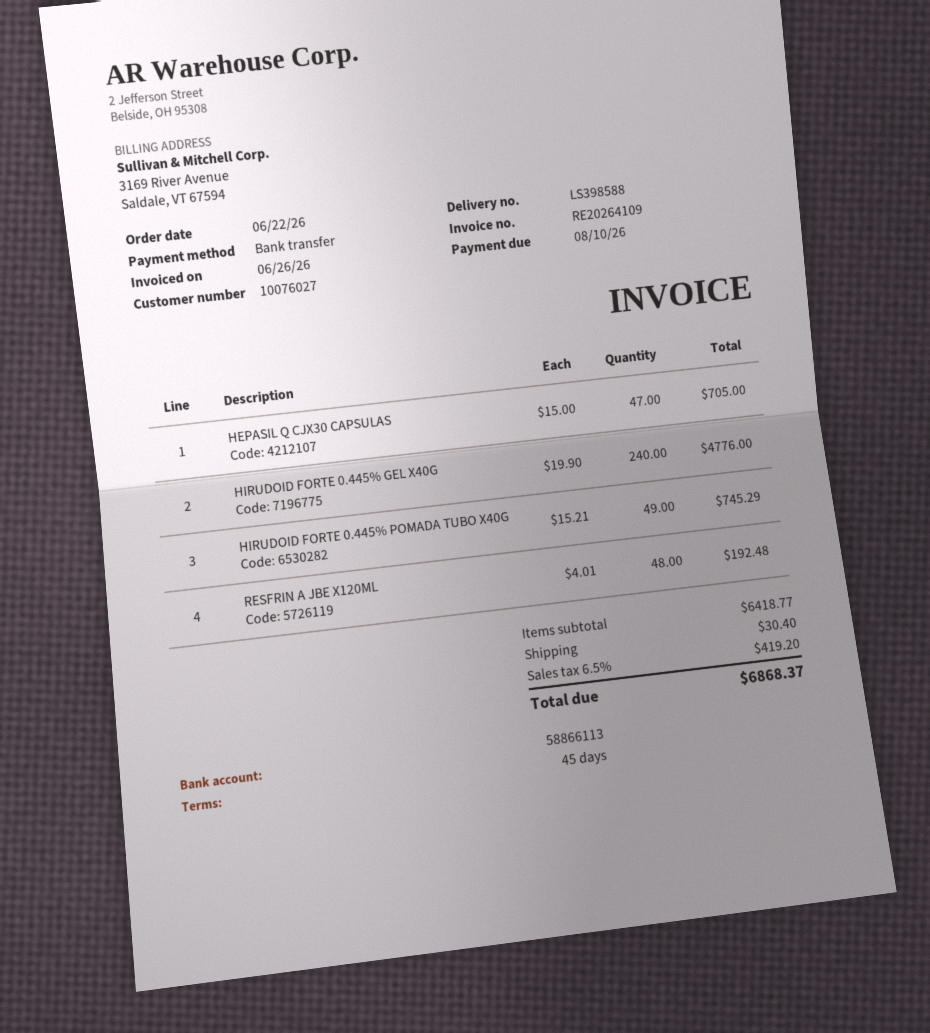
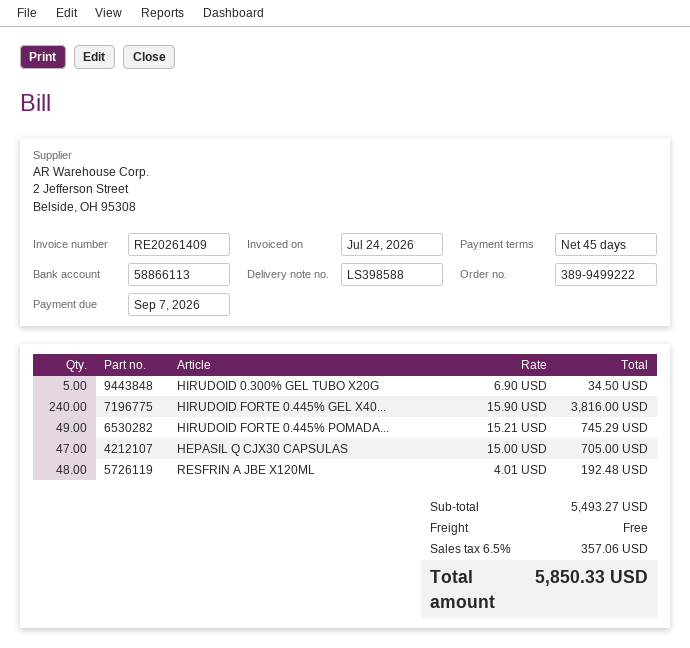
invoice number: RE20264109 -> RE20261409
invoice date: 2026-06-26 -> 2026-07-24
due date: 2026-08-10 -> 2026-09-07
HIRUDOID FORTE 0.445% GEL X40G: 240 x 19.90 = 4776.00 -> 240 x 15.90 = 3816.00
HIRUDOID 0.300% GEL TUBO X20G: none -> 5 x 6.90 = 34.50
subtotal: 6418.77 -> 5493.27
shipping: 30.40 -> 0.00
tax: 6.5% = 419.20 -> 6.5% = 357.06
total: 6868.37 -> 5850.33

